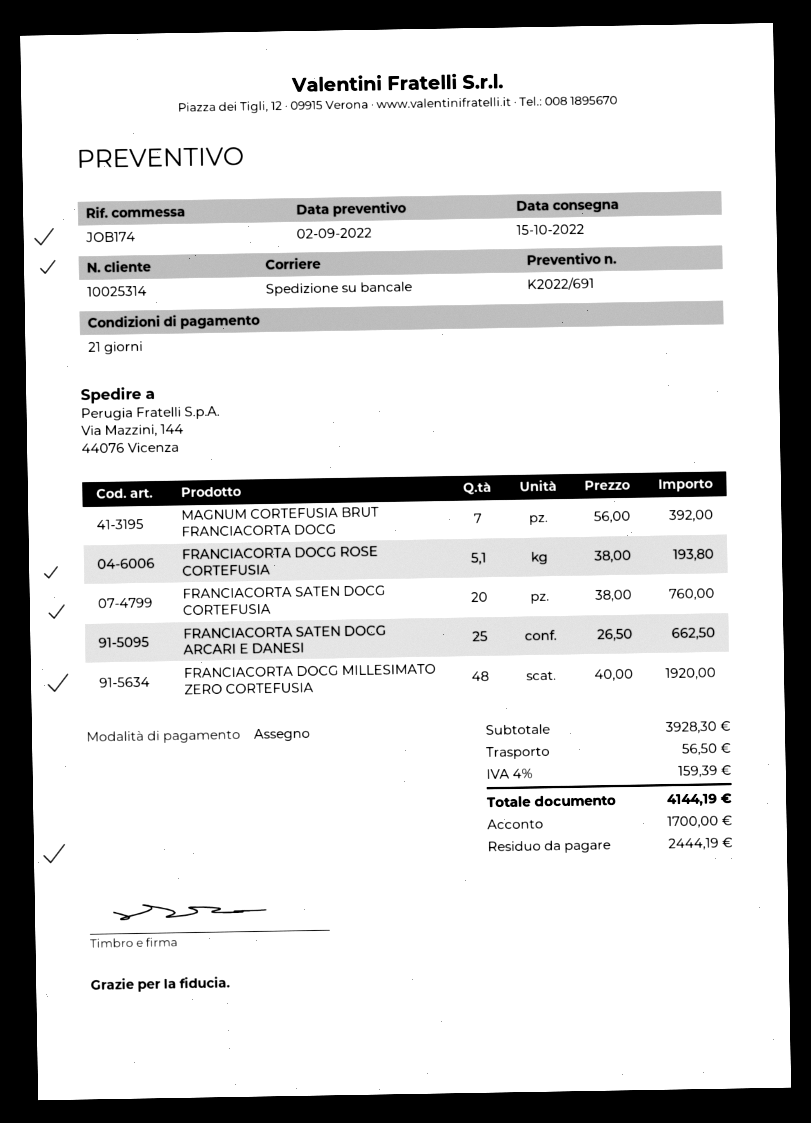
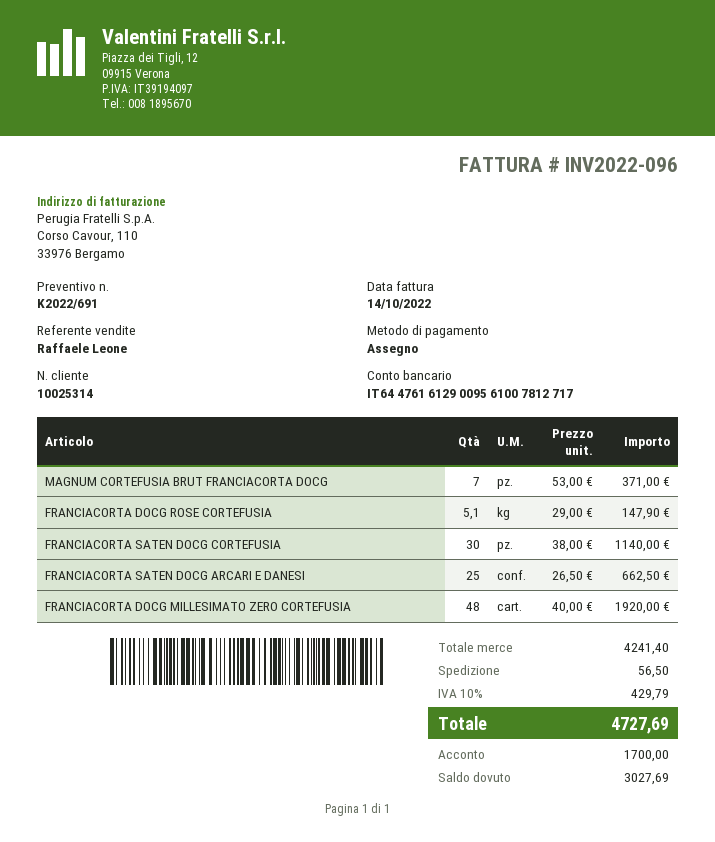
MAGNUM CORTEFUSIA BRUT FRANCIACORTA DOCG: 7 x 56.00 = 392.00 -> 7 x 53.00 = 371.00
FRANCIACORTA DOCG ROSE CORTEFUSIA: 5.1 x 38.00 = 193.80 -> 5.1 x 29.00 = 147.90
FRANCIACORTA SATEN DOCG CORTEFUSIA: 20 x 38.00 = 760.00 -> 30 x 38.00 = 1140.00
subtotal: 3928.30 -> 4241.40
tax: 4% = 159.39 -> 10% = 429.79
total: 4144.19 -> 4727.69
balance: 2444.19 -> 3027.69

